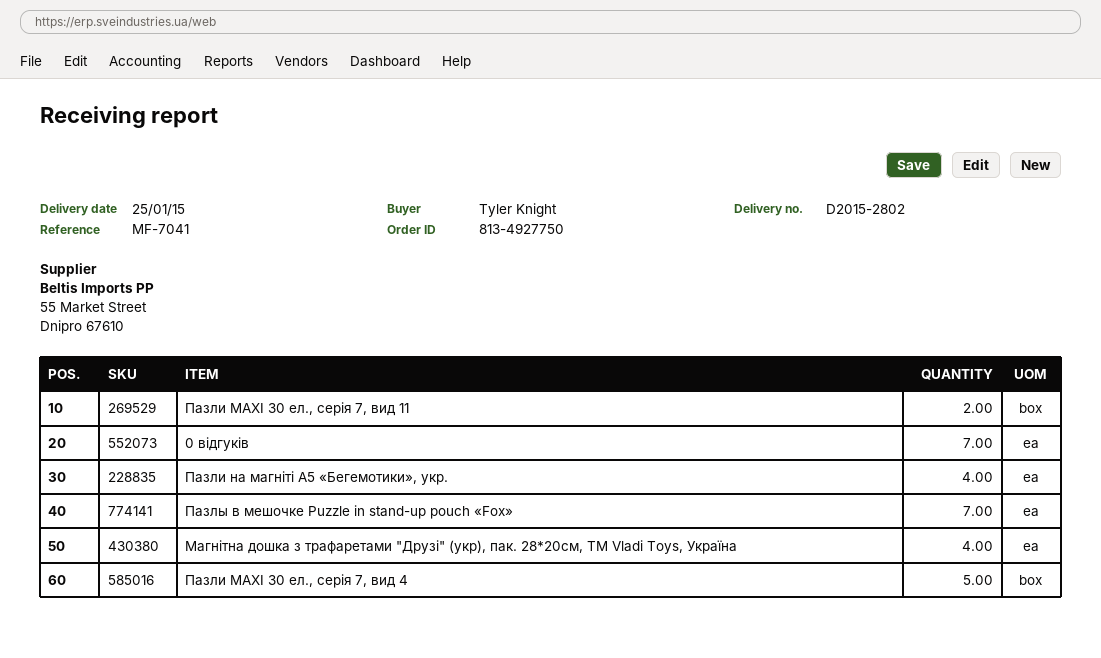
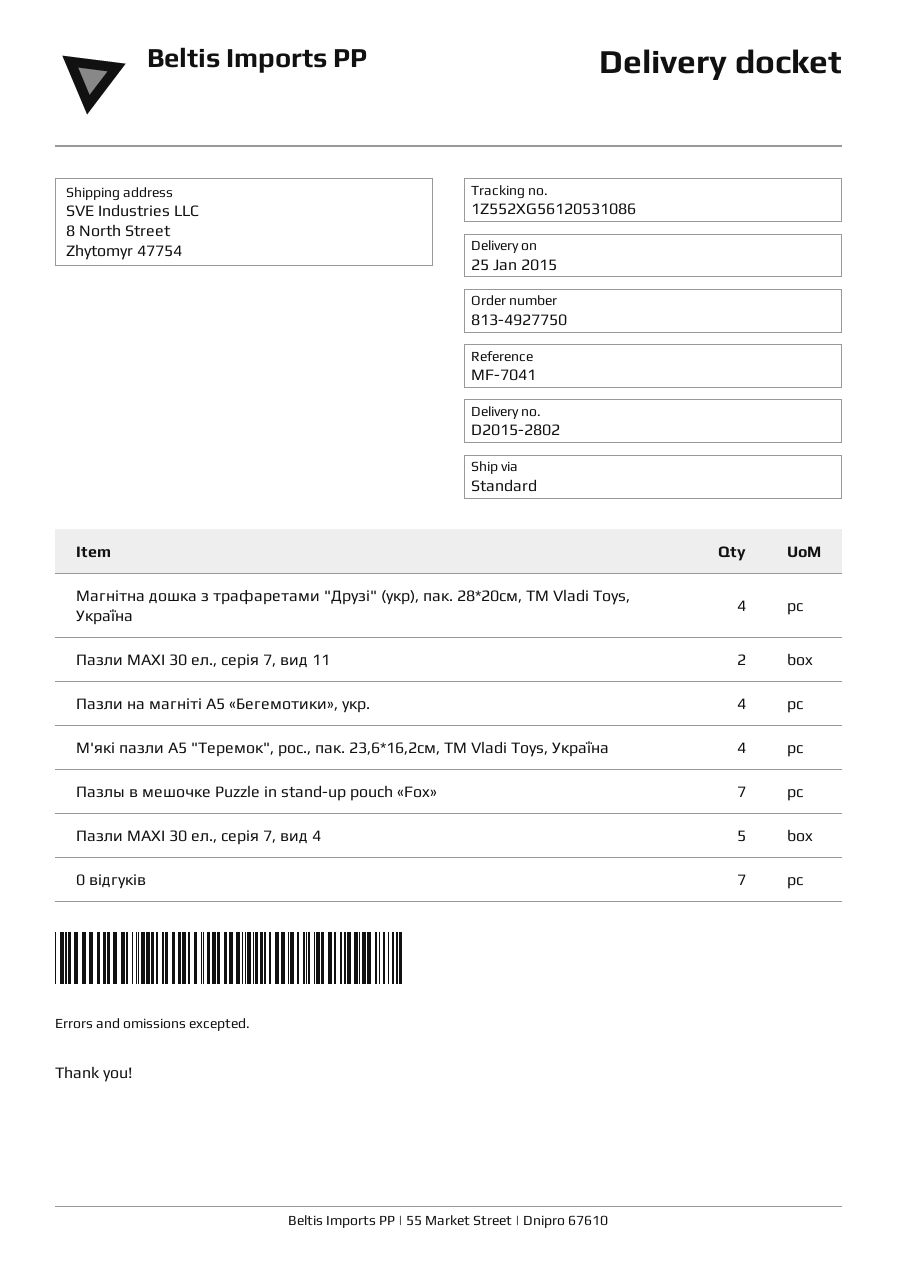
М'які пазли А5 "Теремок", рос., пак. 23,6*16,2см, ТМ Vladi Toys, Україна: none -> 4

